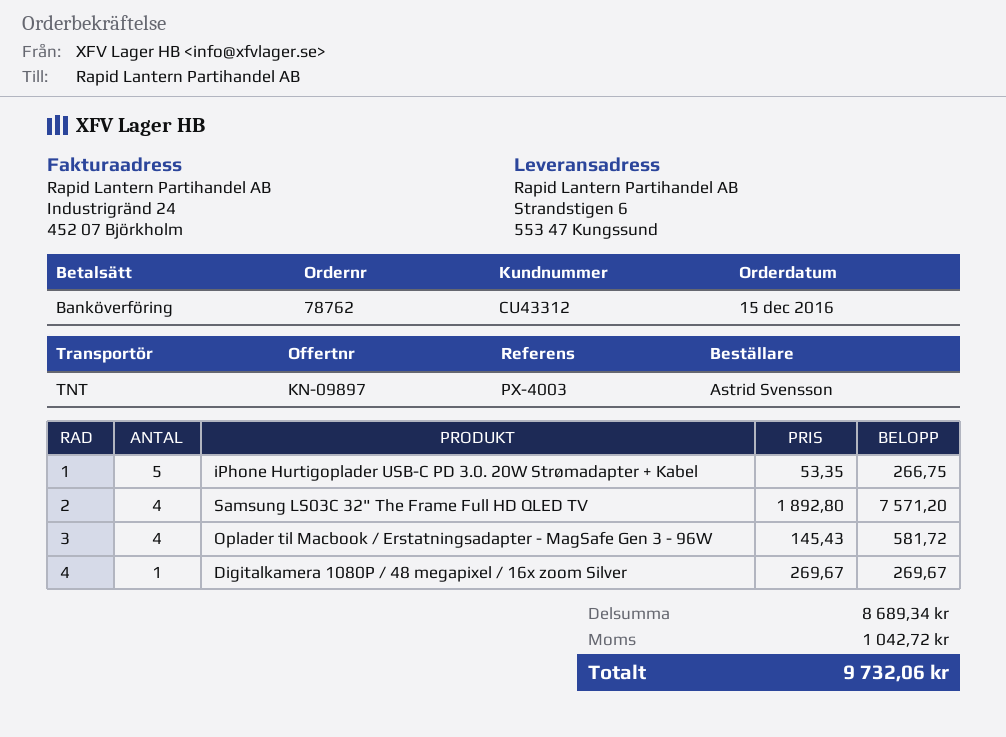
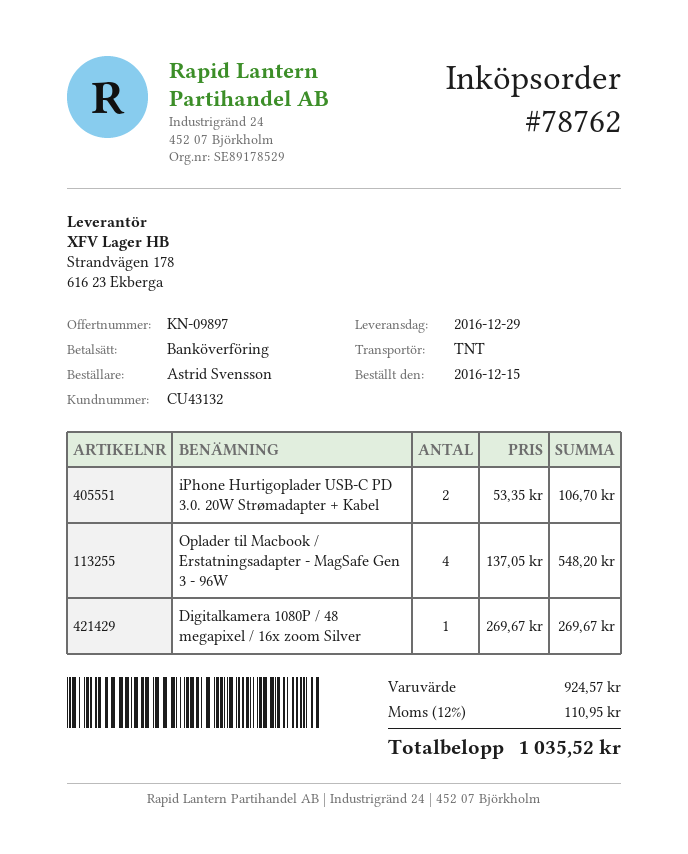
customer number: CU43312 -> CU43132
iPhone Hurtigoplader USB-C PD 3.0. 20W Strømadapter + Kabel: 5 x 53.35 = 266.75 -> 2 x 53.35 = 106.70
Samsung LS03C 32" The Frame Full HD QLED TV: 4 x 1892.80 = 7571.20 -> none
Oplader til Macbook / Erstatningsadapter - MagSafe Gen 3 - 96W: 4 x 145.43 = 581.72 -> 4 x 137.05 = 548.20
subtotal: 8689.34 -> 924.57
tax: 1042.72 -> 110.95
total: 9732.06 -> 1035.52

